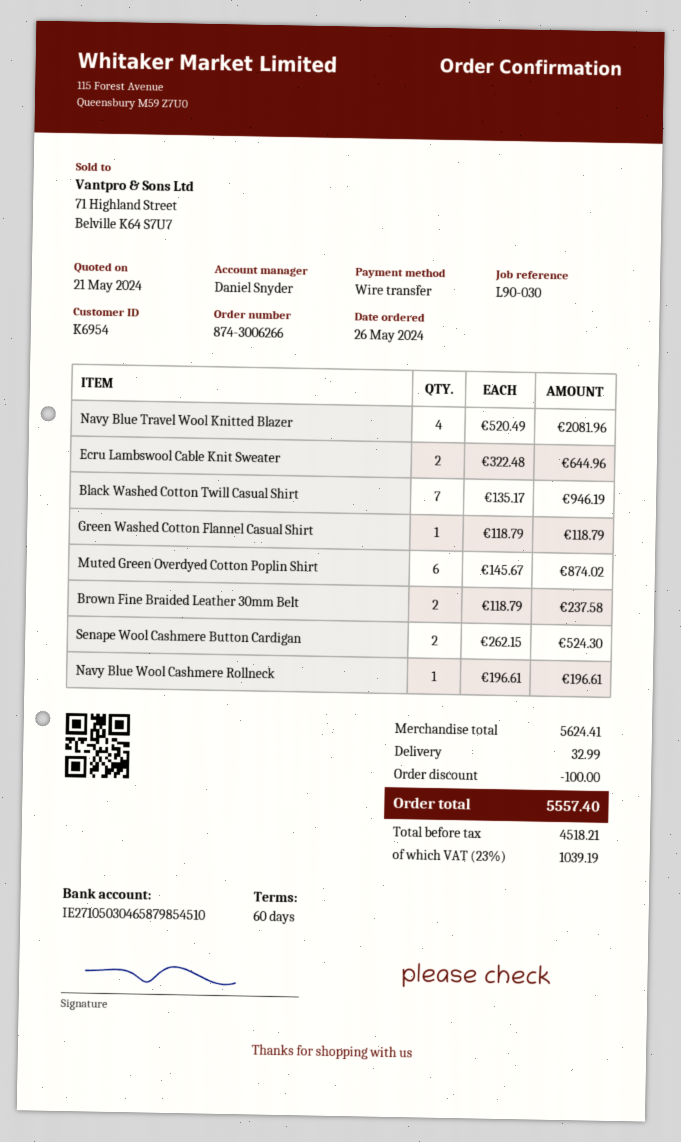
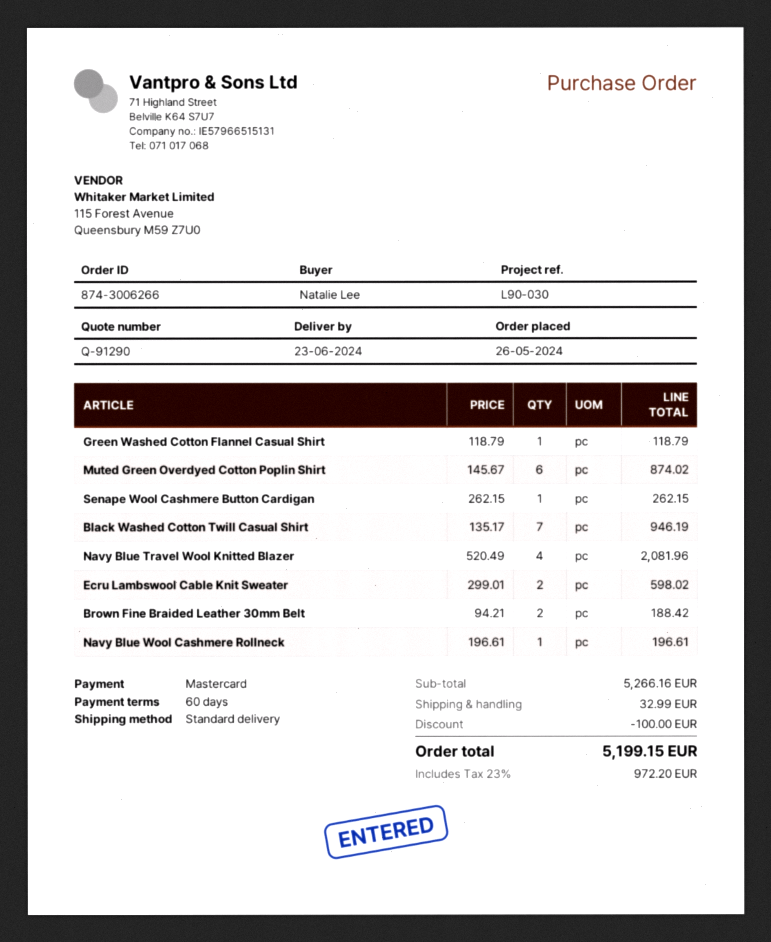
payment method: bank transfer -> Mastercard
Ecru Lambswool Cable Knit Sweater: 2 x 322.48 = 644.96 -> 2 x 299.01 = 598.02
Brown Fine Braided Leather 30mm Belt: 2 x 118.79 = 237.58 -> 2 x 94.21 = 188.42
Senape Wool Cashmere Button Cardigan: 2 x 262.15 = 524.30 -> 1 x 262.15 = 262.15
subtotal: 5624.41 -> 5266.16
tax: 23% = 1039.19 -> 23% = 972.20
total: 5557.40 -> 5199.15

